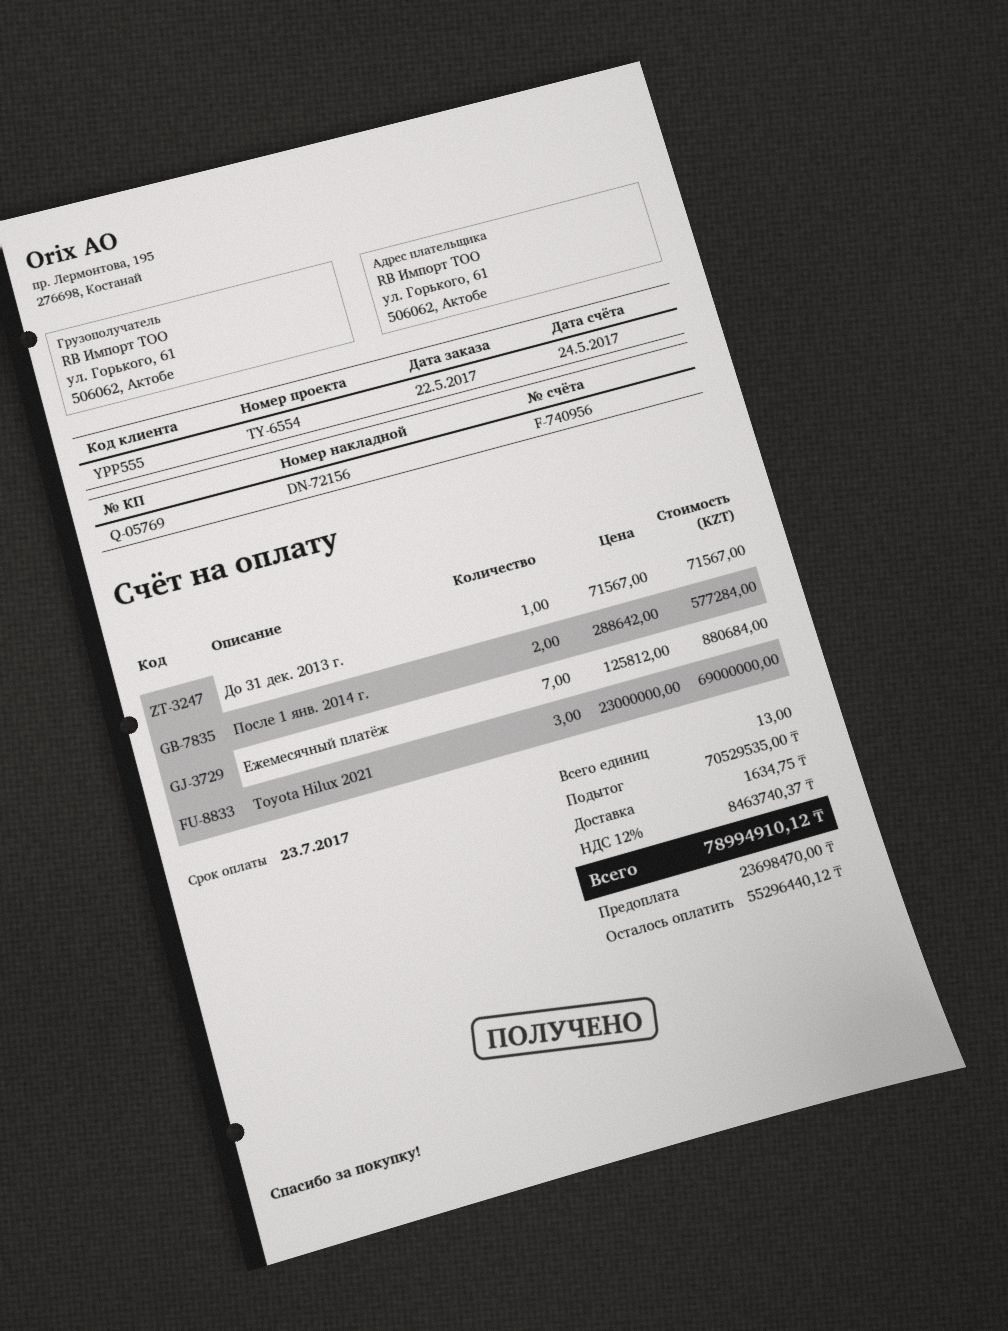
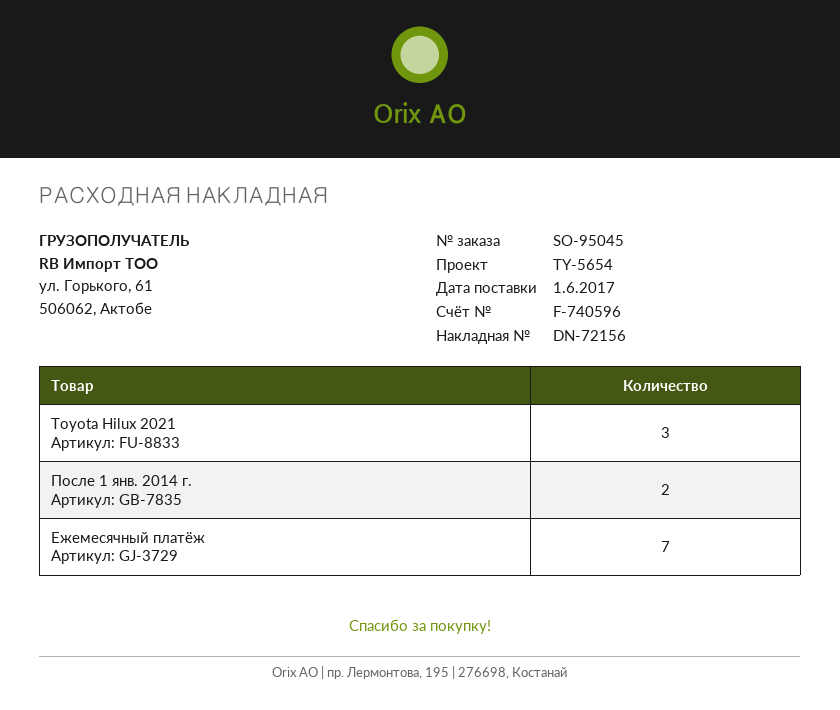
invoice number: F-740956 -> F-740596
reference: TY-6554 -> TY-5654
До 31 дек. 2013 г.: 1 -> none

